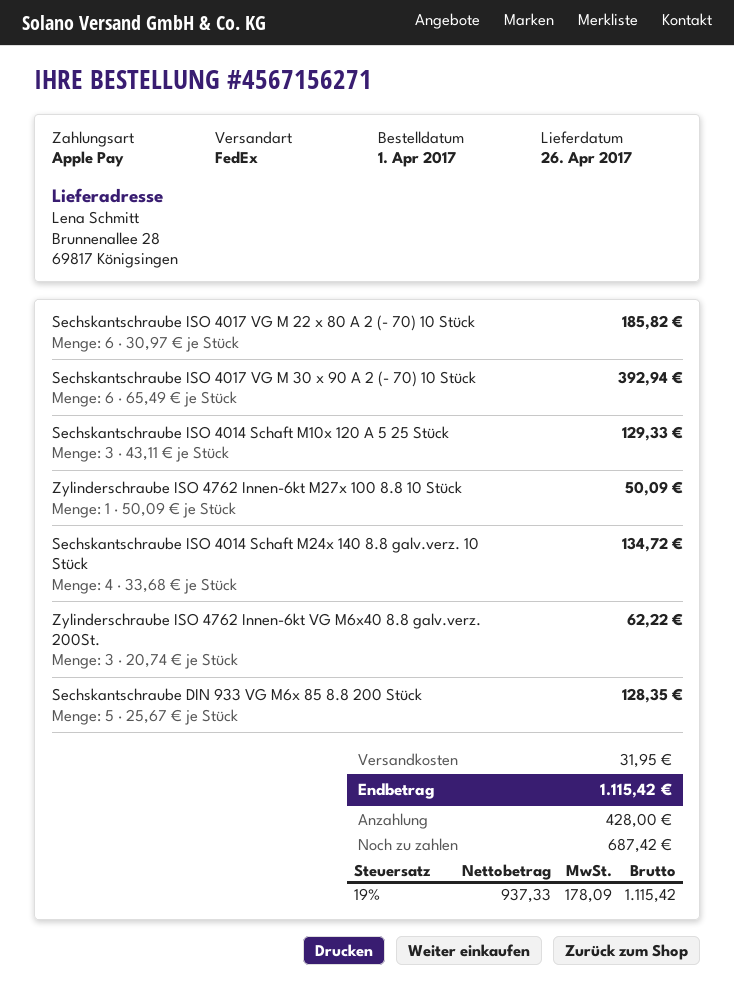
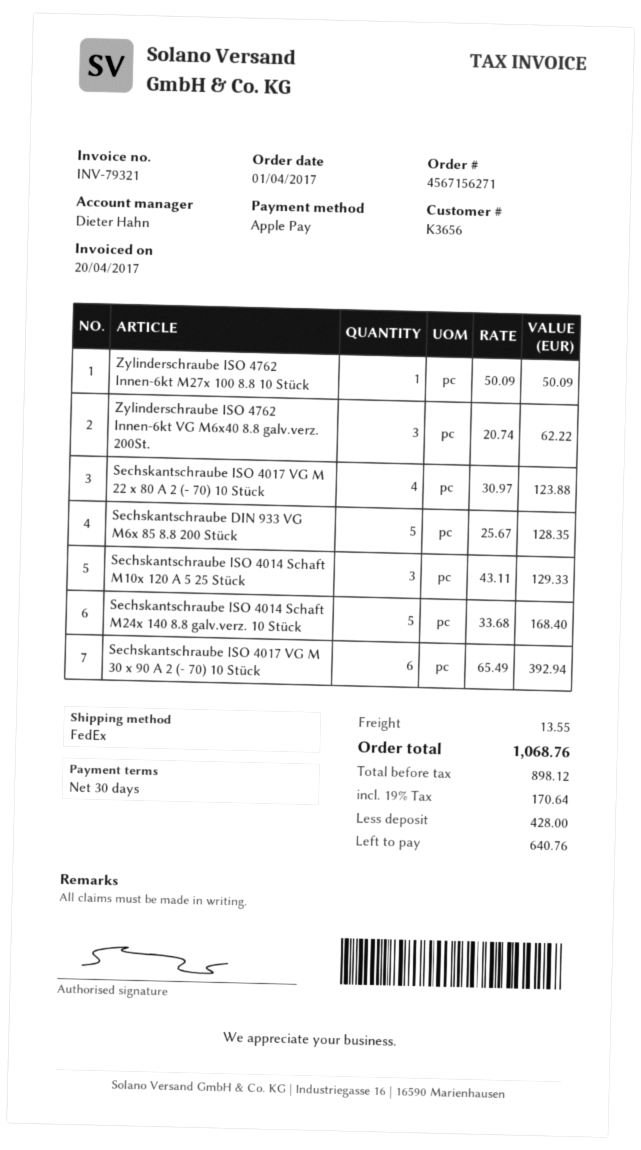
Sechskantschraube ISO 4017 VG M 22 x 80 A 2 (- 70) 10 Stück: 6 x 30.97 = 185.82 -> 4 x 30.97 = 123.88
Sechskantschraube ISO 4014 Schaft M24x 140 8.8 galv.verz. 10 Stück: 4 x 33.68 = 134.72 -> 5 x 33.68 = 168.40
shipping: 31.95 -> 13.55
net: 937.33 -> 898.12
tax: 19% = 178.09 -> 19% = 170.64
total: 1115.42 -> 1068.76
balance: 687.42 -> 640.76

